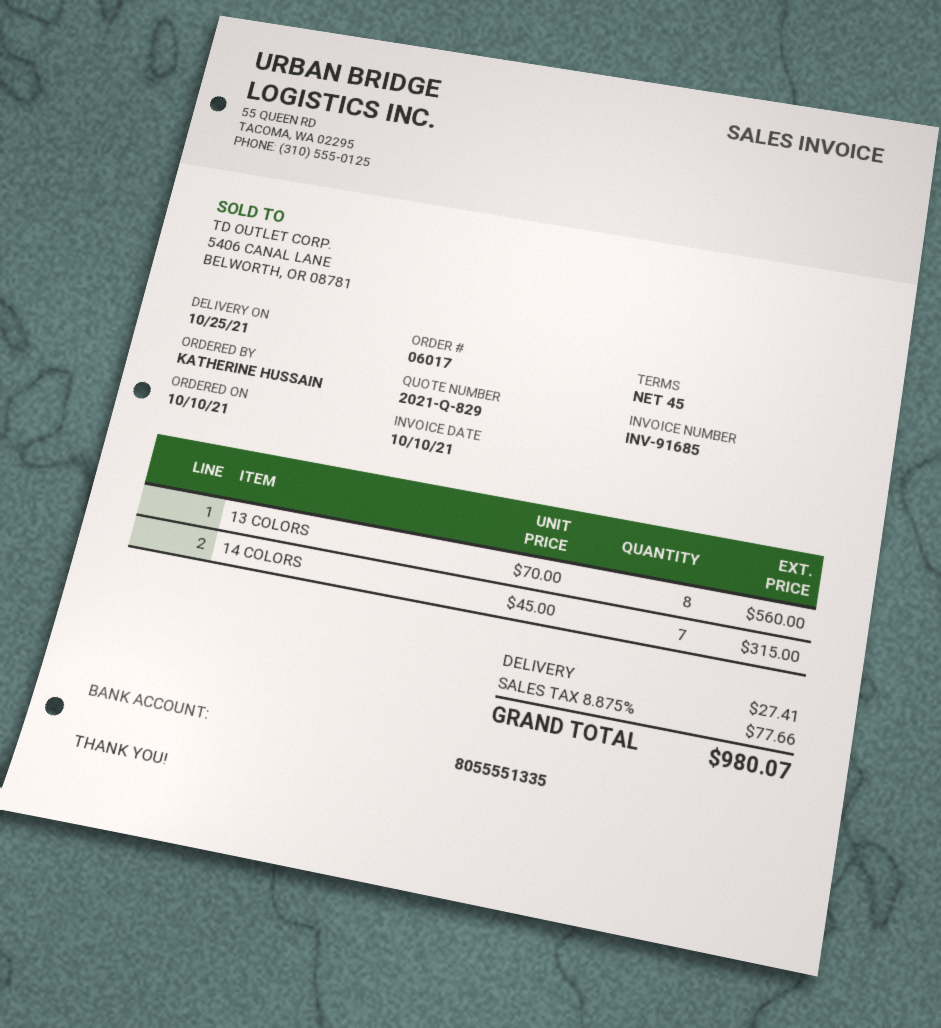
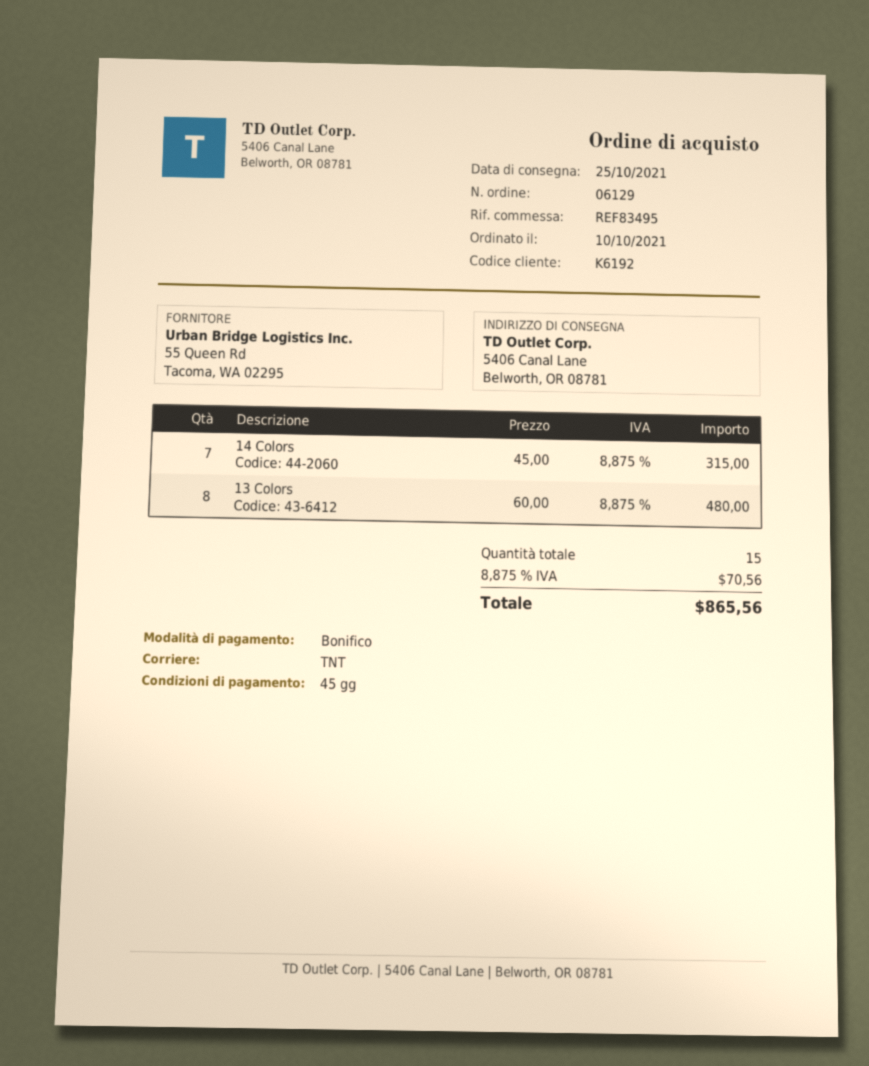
order number: 06017 -> 06129
13 COLORS: 8 x 70.00 = 560.00 -> 8 x 60.00 = 480.00
shipping: 27.41 -> none
tax: 8.875% = 77.66 -> 8.875% = 70.56
total: 980.07 -> 865.56

